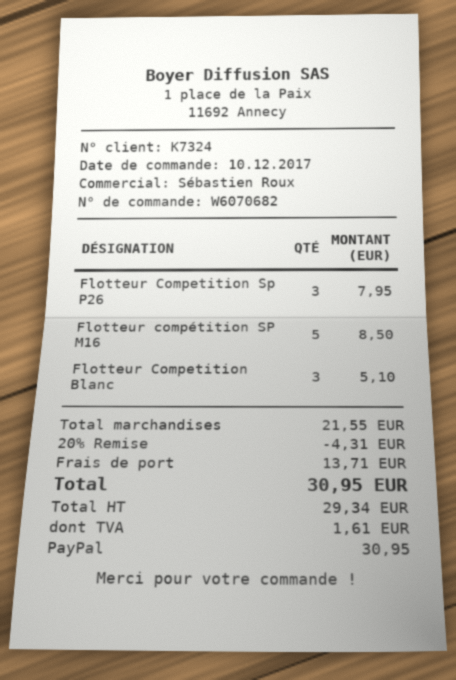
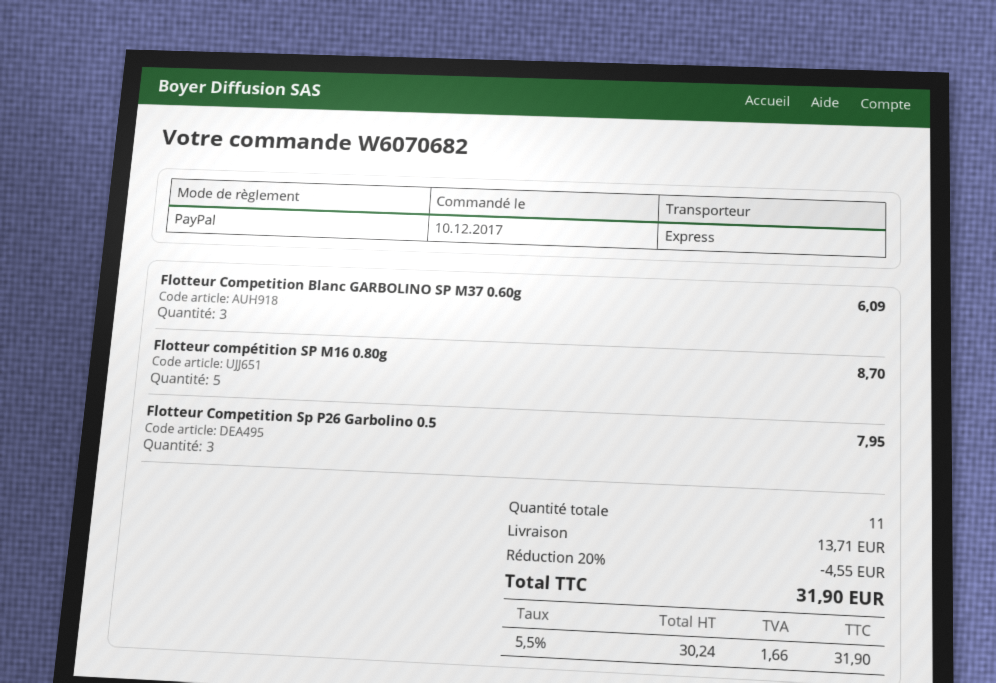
Flotteur compétition SP M16: 5 for 8.50 -> 5 for 8.70
Flotteur Competition Blanc: 3 for 5.10 -> 3 for 6.09
discount: 20% = 4.31 -> 20% = 4.55
net: 29.34 -> 30.24
tax: 1.61 -> 1.66
total: 30.95 -> 31.90

